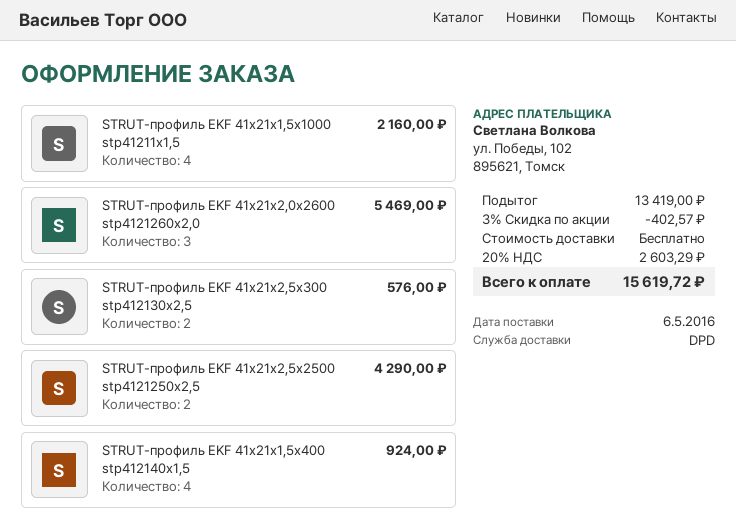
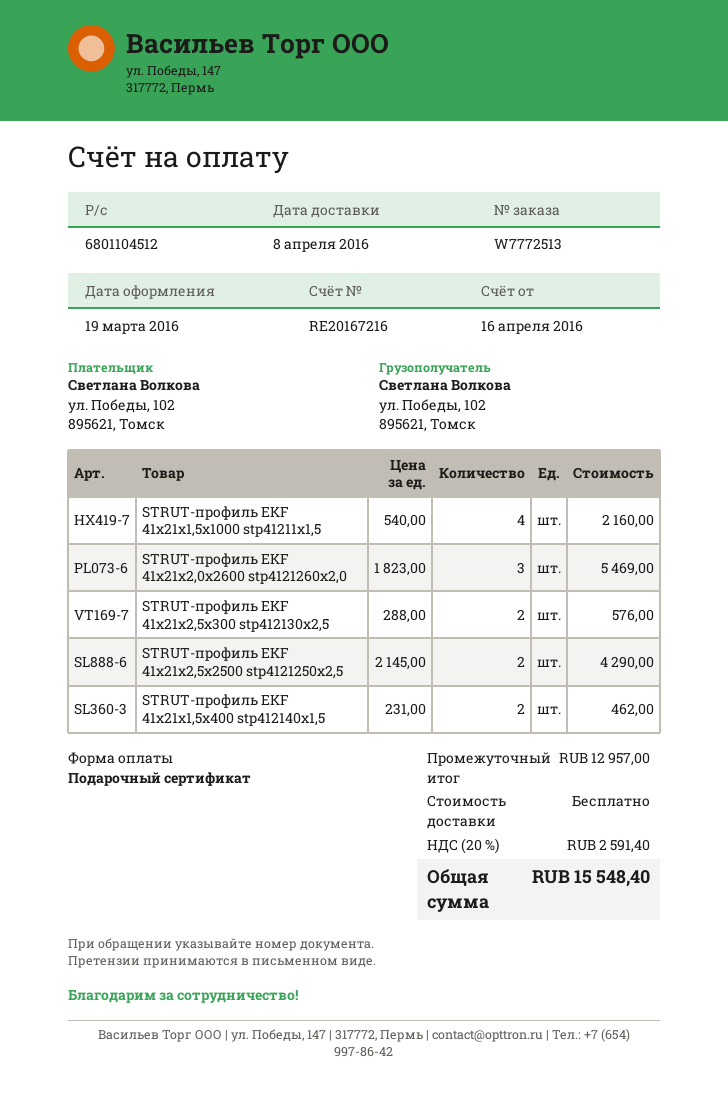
delivery date: 2016-05-06 -> 2016-04-08
STRUT-профиль EKF 41х21х1,5х400 stp412140x1,5: 4 for 924.00 -> 2 for 462.00
subtotal: 13419.00 -> 12957.00
discount: 3% = 402.57 -> none
tax: 20% = 2603.29 -> 20% = 2591.40
total: 15619.72 -> 15548.40

